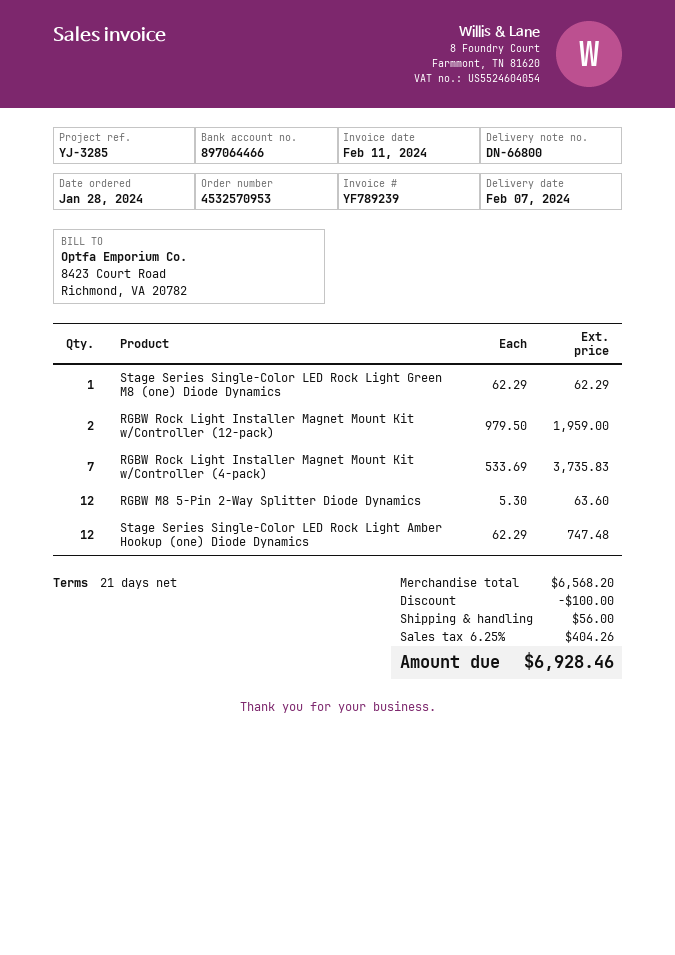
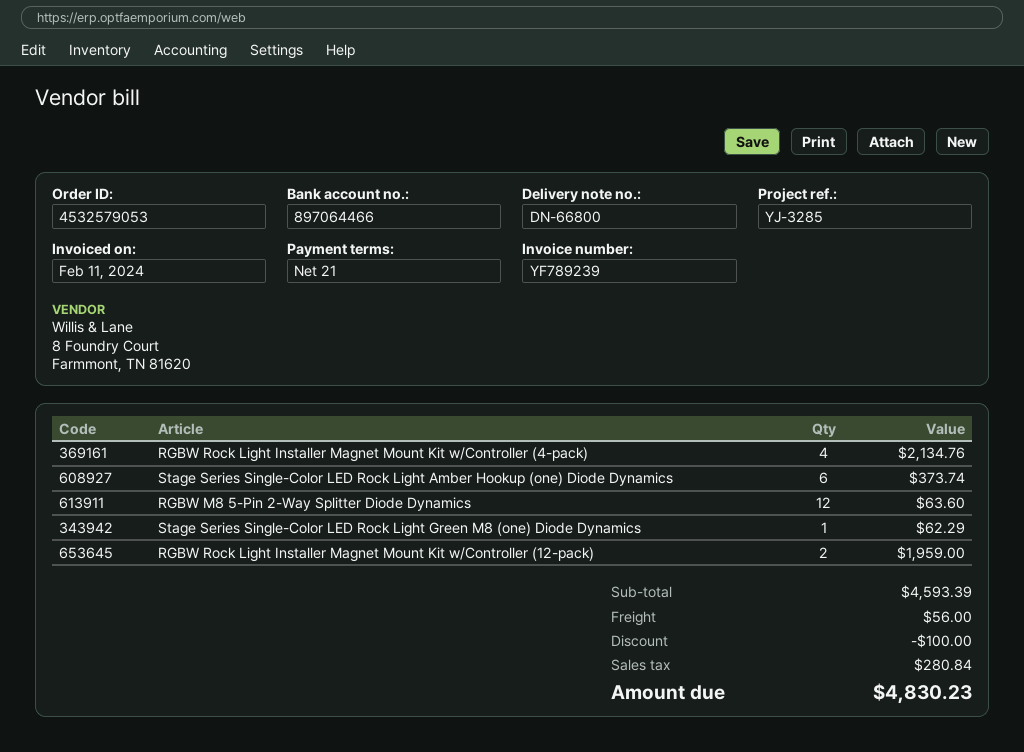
order number: 4532570953 -> 4532579053
RGBW Rock Light Installer Magnet Mount Kit w/Controller (4-pack): 7 for 3735.83 -> 4 for 2134.76
Stage Series Single-Color LED Rock Light Amber Hookup (one) Diode Dynamics: 12 for 747.48 -> 6 for 373.74
subtotal: 6568.20 -> 4593.39
tax: 404.26 -> 280.84
total: 6928.46 -> 4830.23

